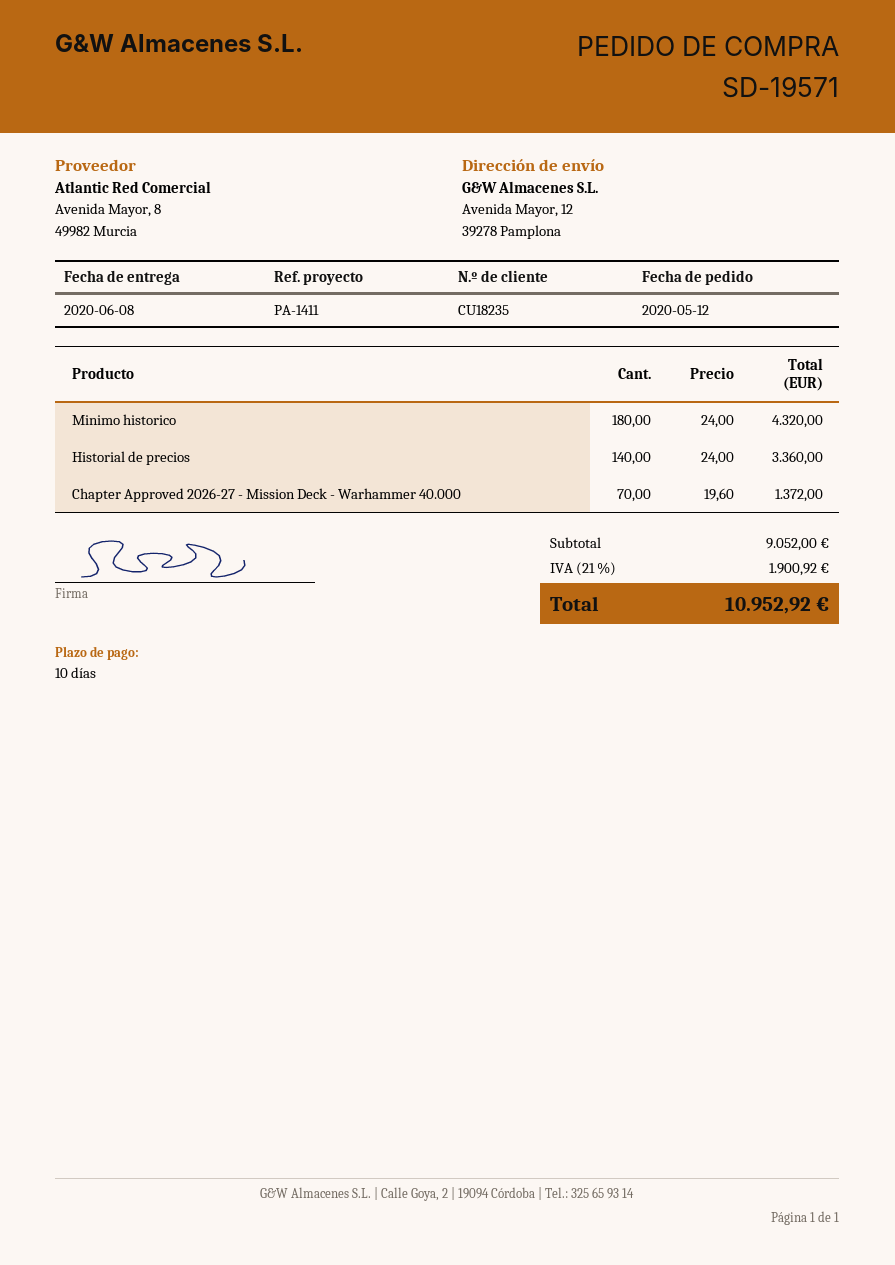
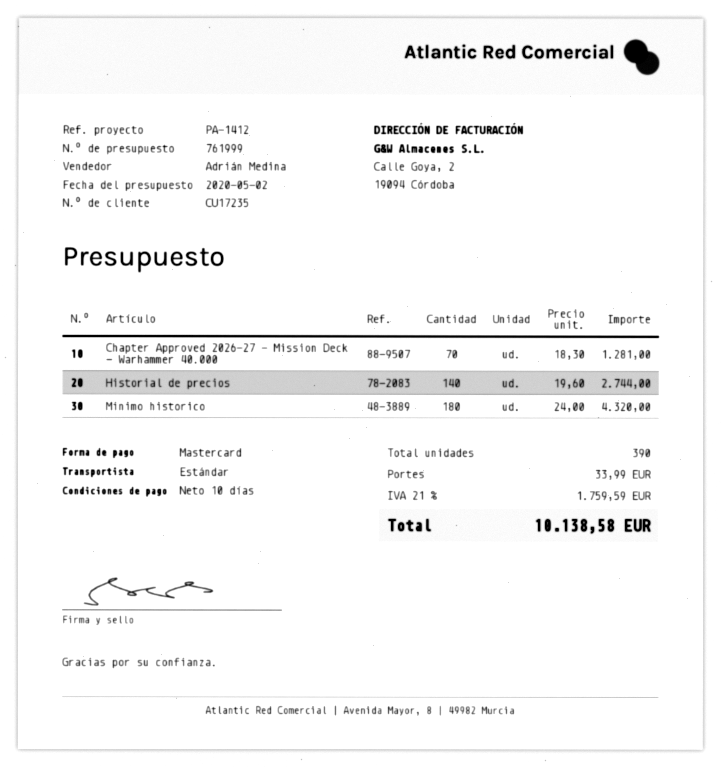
customer number: CU18235 -> CU17235
reference: PA-1411 -> PA-1412
Historial de precios: 140 x 24.00 = 3360.00 -> 140 x 19.60 = 2744.00
Chapter Approved 2026-27 - Mission Deck - Warhammer 40.000: 70 x 19.60 = 1372.00 -> 70 x 18.30 = 1281.00
shipping: none -> 33.99
tax: 21% = 1900.92 -> 21% = 1759.59
total: 10952.92 -> 10138.58

